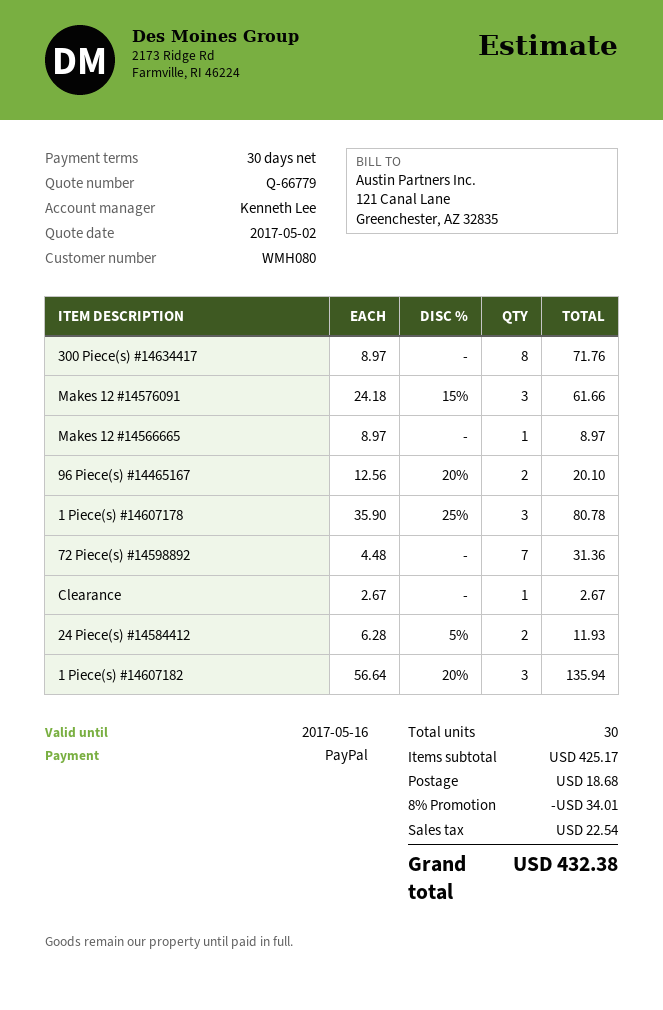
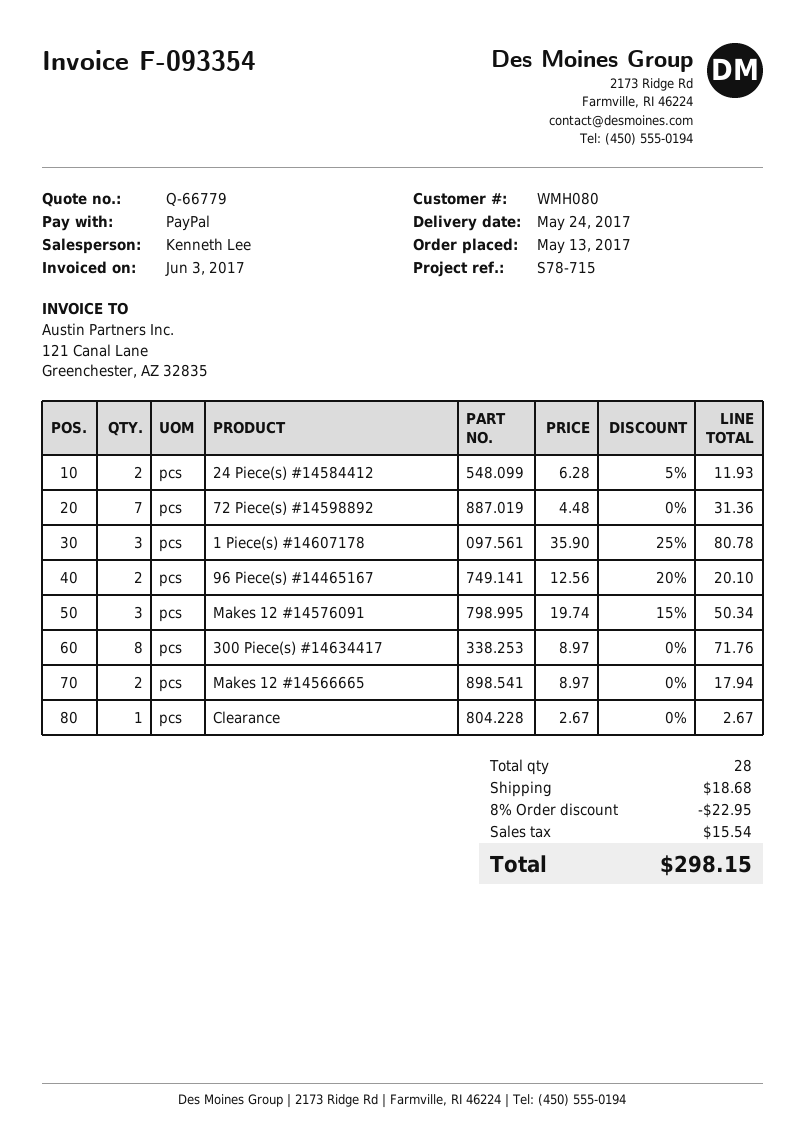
Makes 12 #14576091: 3 x 24.18 - 15% = 61.66 -> 3 x 19.74 - 15% = 50.34
Makes 12 #14566665: 1 x 8.97 = 8.97 -> 2 x 8.97 = 17.94
1 Piece(s) #14607182: 3 x 56.64 - 20% = 135.94 -> none
total quantity: 30 -> 28
discount: 8% = 34.01 -> 8% = 22.95
tax: 22.54 -> 15.54
total: 432.38 -> 298.15

